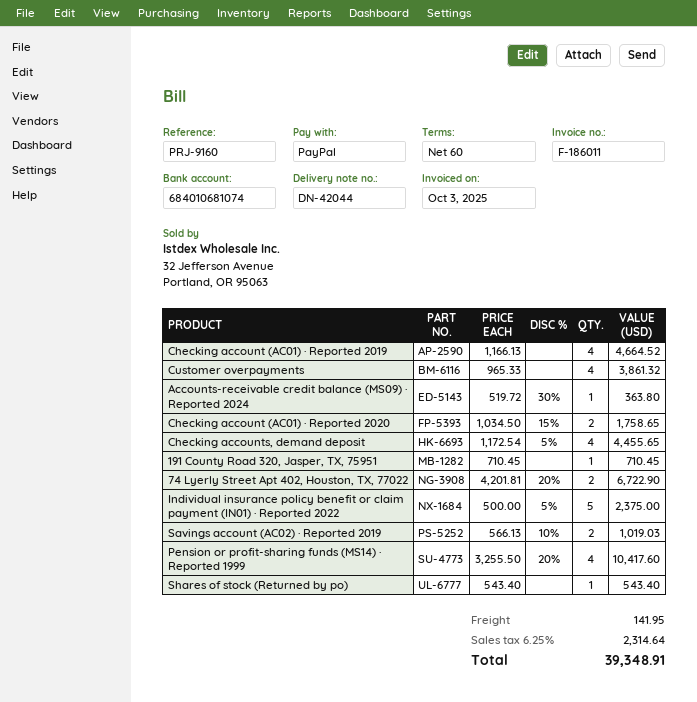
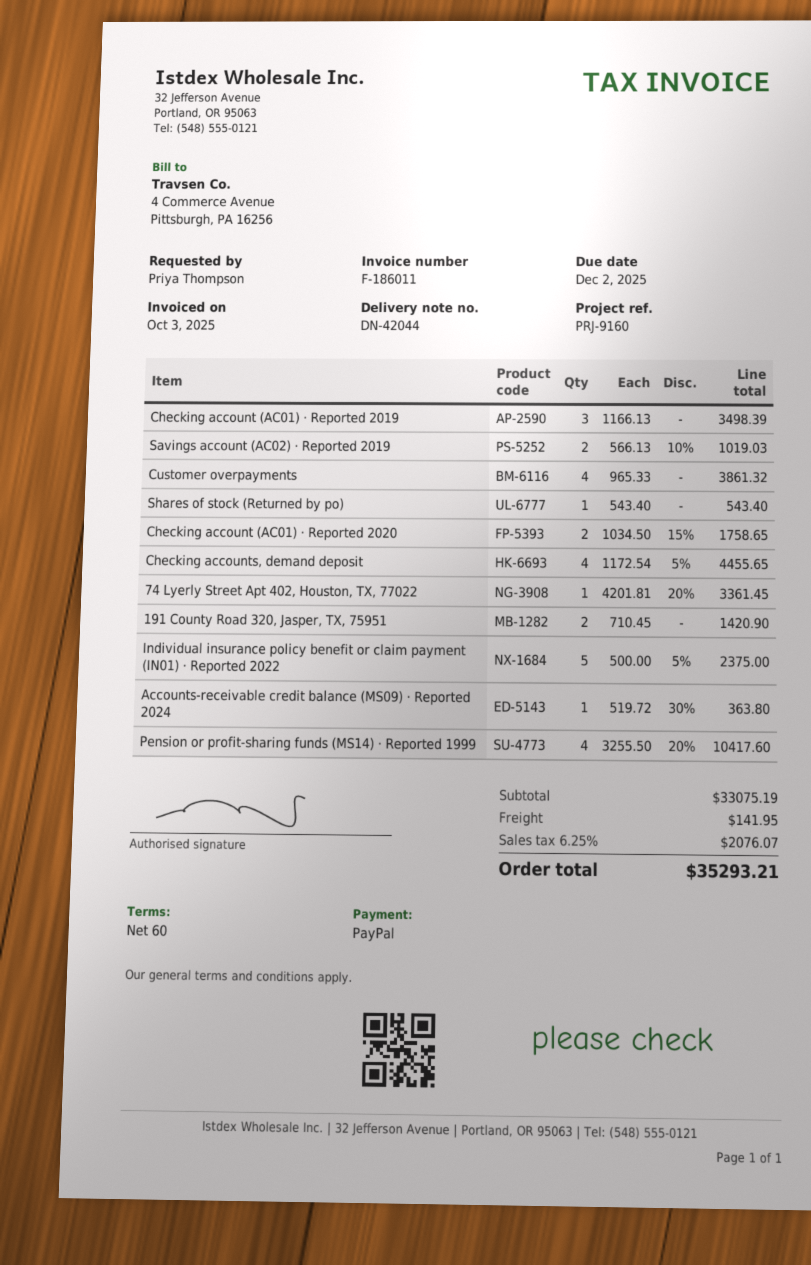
Checking account (AC01) · Reported 2019: 4 x 1166.13 = 4664.52 -> 3 x 1166.13 = 3498.39
191 County Road 320, Jasper, TX, 75951: 1 x 710.45 = 710.45 -> 2 x 710.45 = 1420.90
74 Lyerly Street Apt 402, Houston, TX, 77022: 2 x 4201.81 - 20% = 6722.90 -> 1 x 4201.81 - 20% = 3361.45
tax: 6.25% = 2314.64 -> 6.25% = 2076.07
total: 39348.91 -> 35293.21

